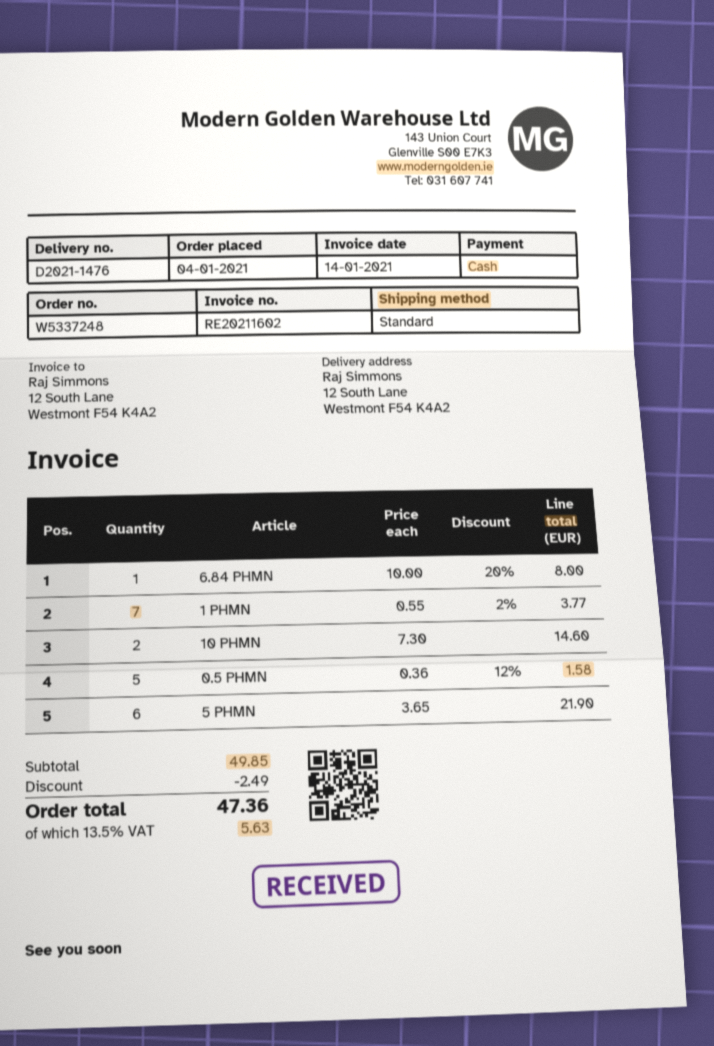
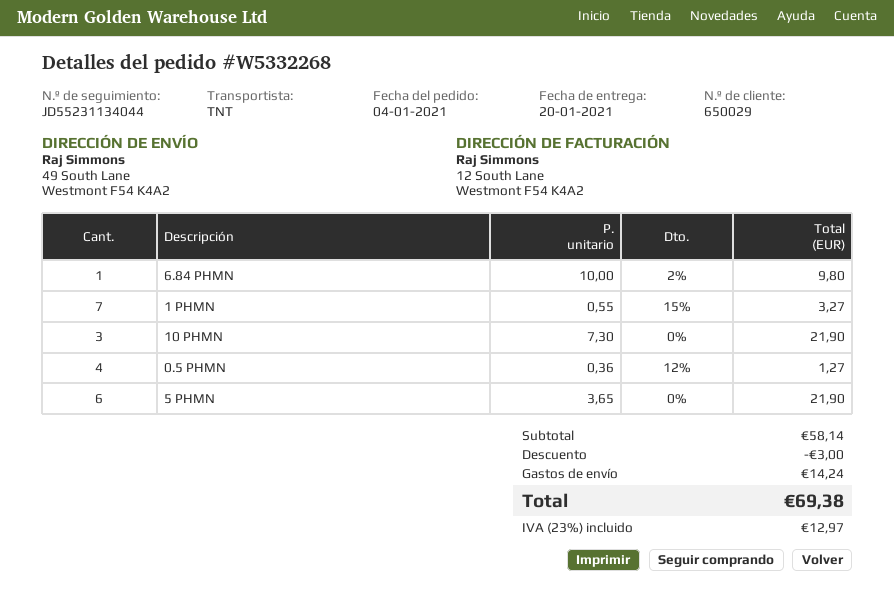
order number: W5337248 -> W5332268
shipping method: standard -> TNT
ship to: 12 South Lane, Westmont F54 K4A2 -> 49 South Lane, Westmont F54 K4A2
6.84 PHMN: 1 x 10.00 - 20% = 8.00 -> 1 x 10.00 - 2% = 9.80
1 PHMN: 7 x 0.55 - 2% = 3.77 -> 7 x 0.55 - 15% = 3.27
10 PHMN: 2 x 7.30 = 14.60 -> 3 x 7.30 = 21.90
0.5 PHMN: 5 x 0.36 - 12% = 1.58 -> 4 x 0.36 - 12% = 1.27
subtotal: 49.85 -> 58.14
discount: 2.49 -> 3.00
shipping: none -> 14.24
tax: 13.5% = 5.63 -> 23% = 12.97
total: 47.36 -> 69.38

